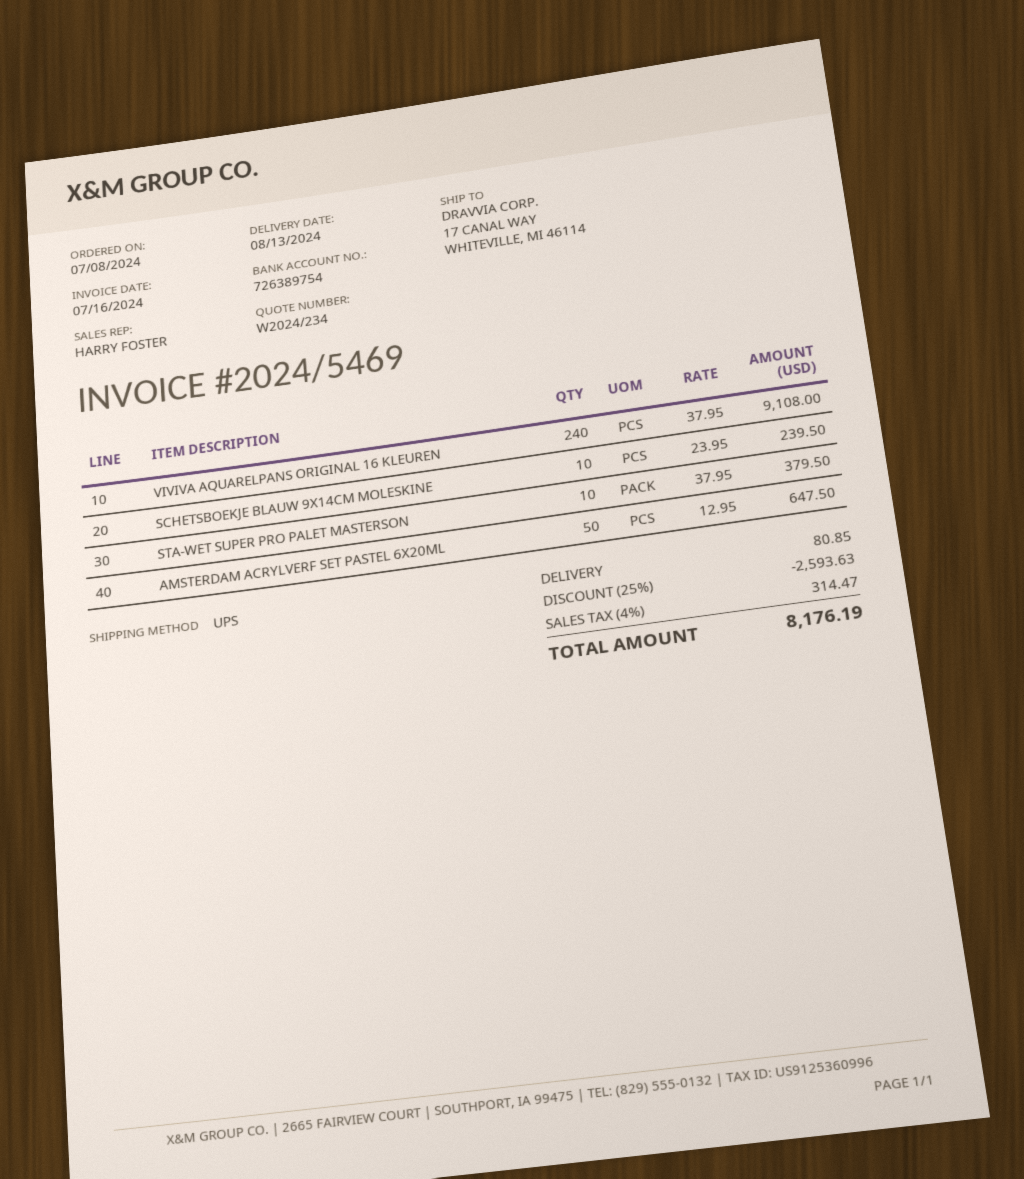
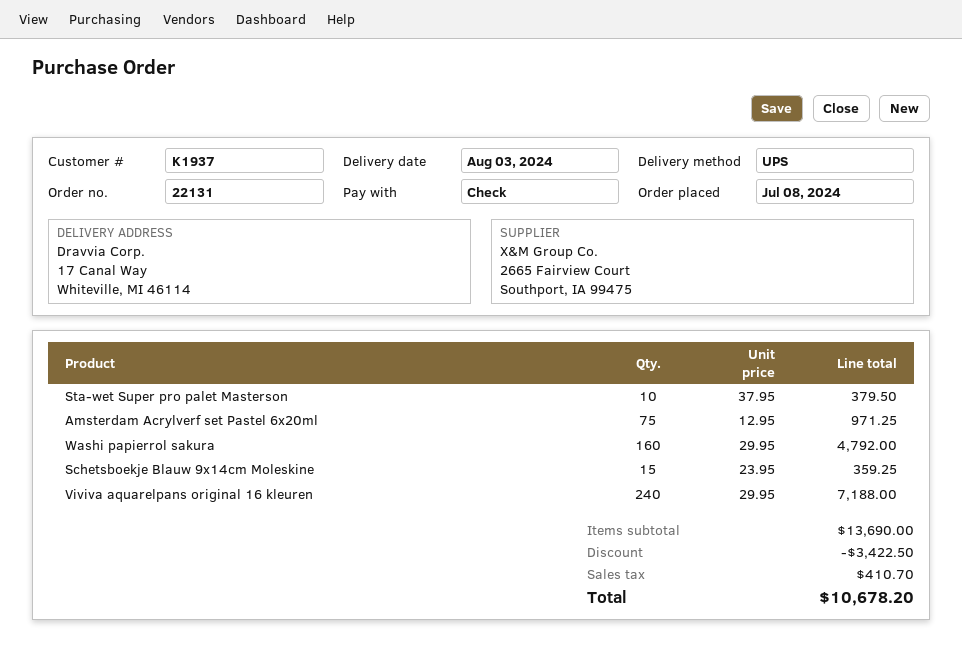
delivery date: 2024-08-13 -> 2024-08-03
VIVIVA AQUARELPANS ORIGINAL 16 KLEUREN: 240 x 37.95 = 9108.00 -> 240 x 29.95 = 7188.00
SCHETSBOEKJE BLAUW 9X14CM MOLESKINE: 10 x 23.95 = 239.50 -> 15 x 23.95 = 359.25
AMSTERDAM ACRYLVERF SET PASTEL 6X20ML: 50 x 12.95 = 647.50 -> 75 x 12.95 = 971.25
Washi papierrol sakura: none -> 160 x 29.95 = 4792.00
discount: 2593.63 -> 3422.50
shipping: 80.85 -> none
tax: 314.47 -> 410.70
total: 8176.19 -> 10678.20

